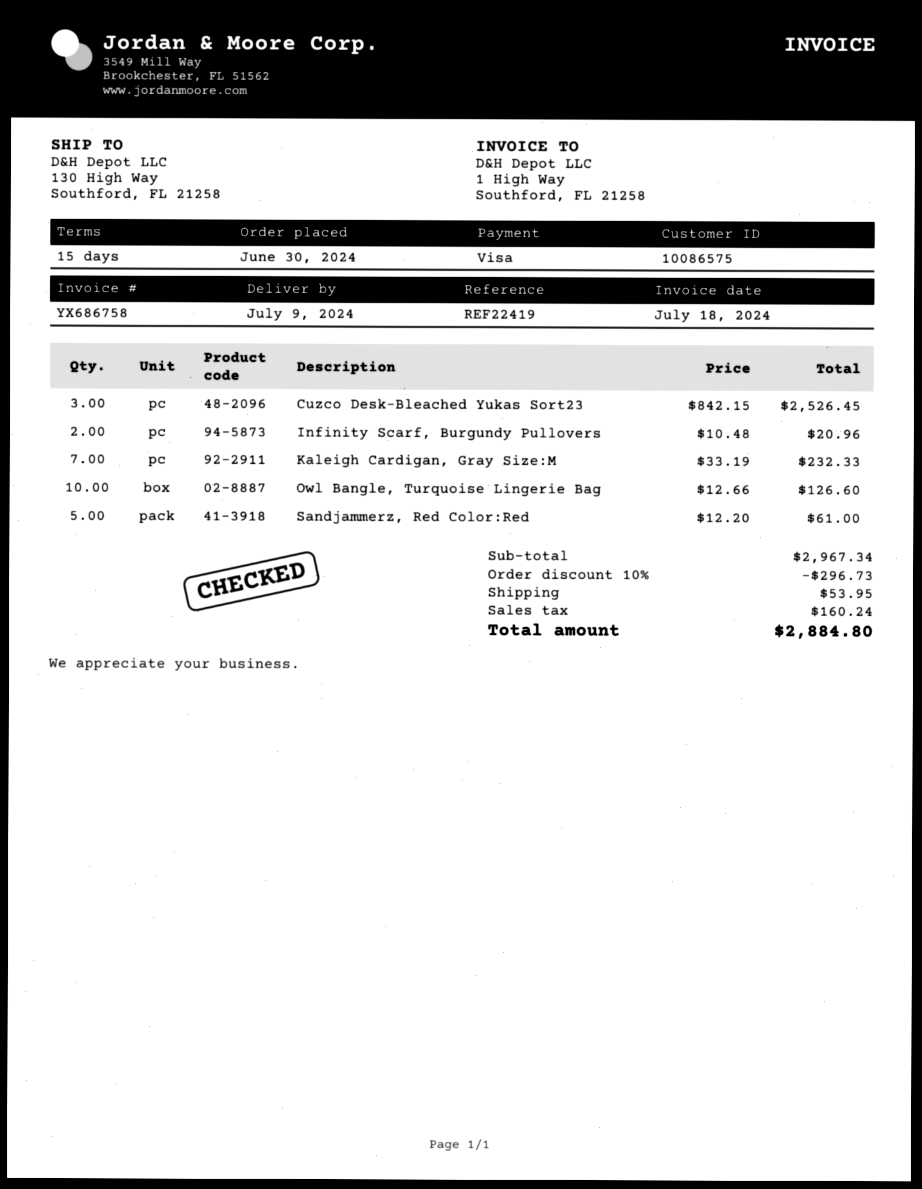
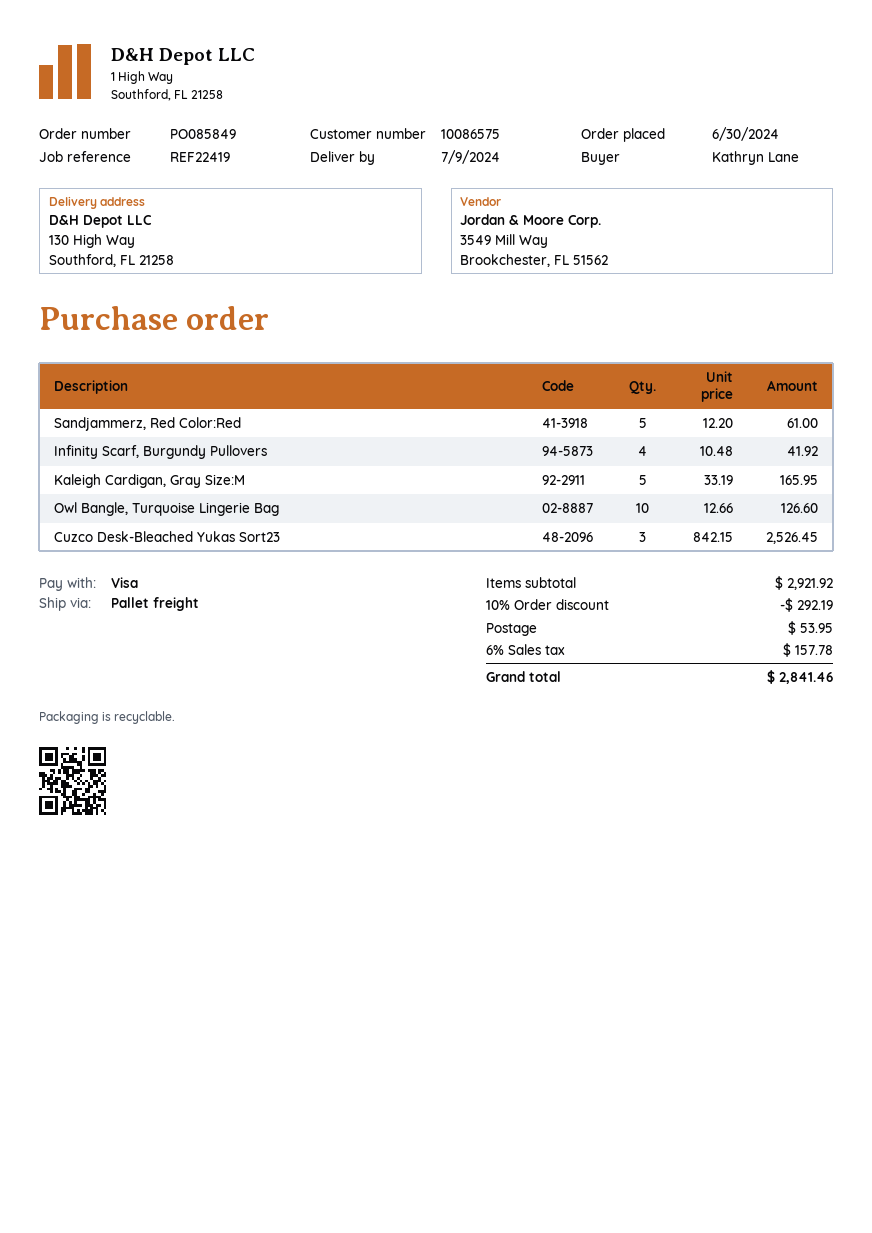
Infinity Scarf, Burgundy Pullovers: 2 x 10.48 = 20.96 -> 4 x 10.48 = 41.92
Kaleigh Cardigan, Gray Size:M: 7 x 33.19 = 232.33 -> 5 x 33.19 = 165.95
subtotal: 2967.34 -> 2921.92
discount: 10% = 296.73 -> 10% = 292.19
tax: 160.24 -> 157.78
total: 2884.80 -> 2841.46

